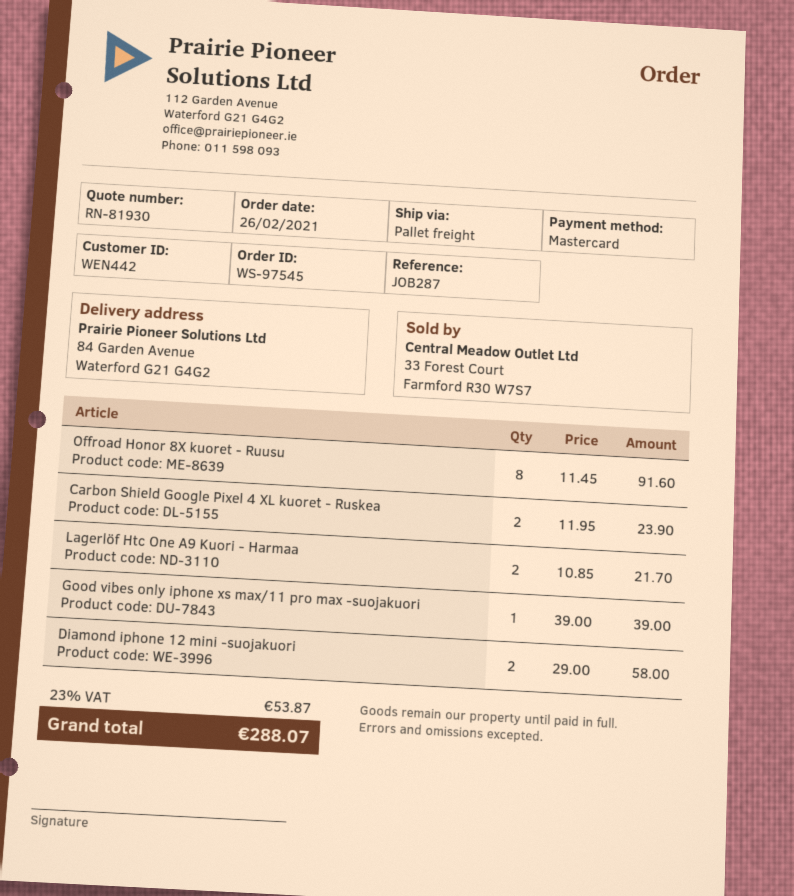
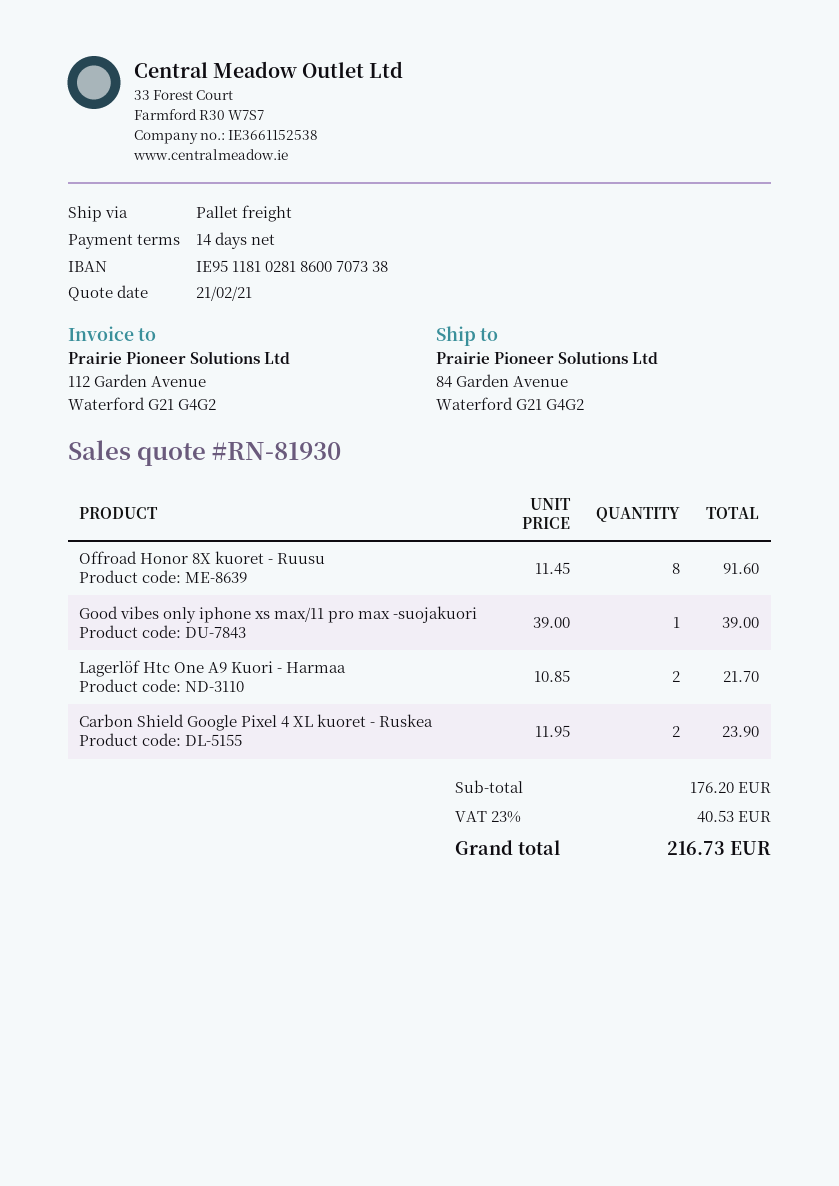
Diamond iphone 12 mini -suojakuori: 2 x 29.00 = 58.00 -> none
tax: 23% = 53.87 -> 23% = 40.53
total: 288.07 -> 216.73

